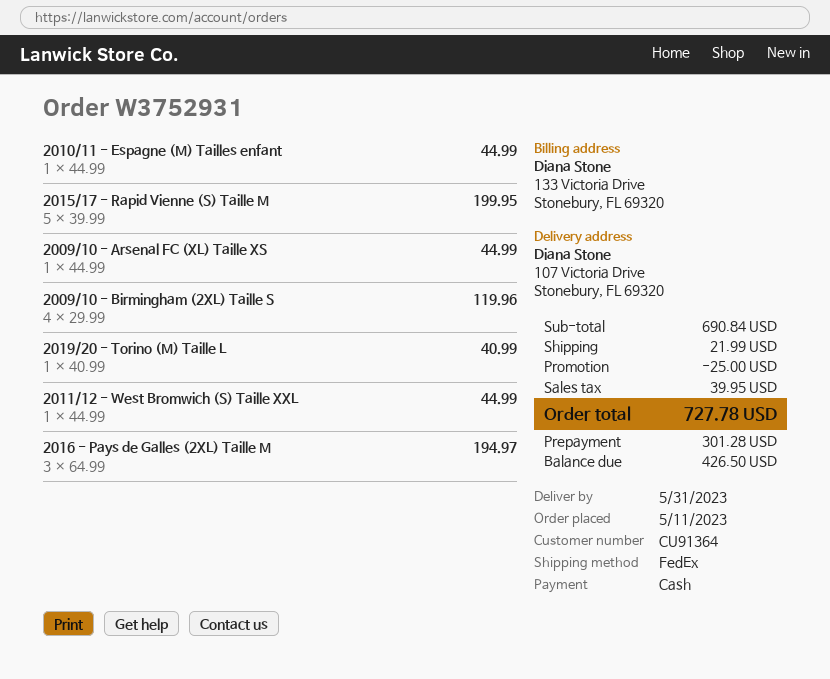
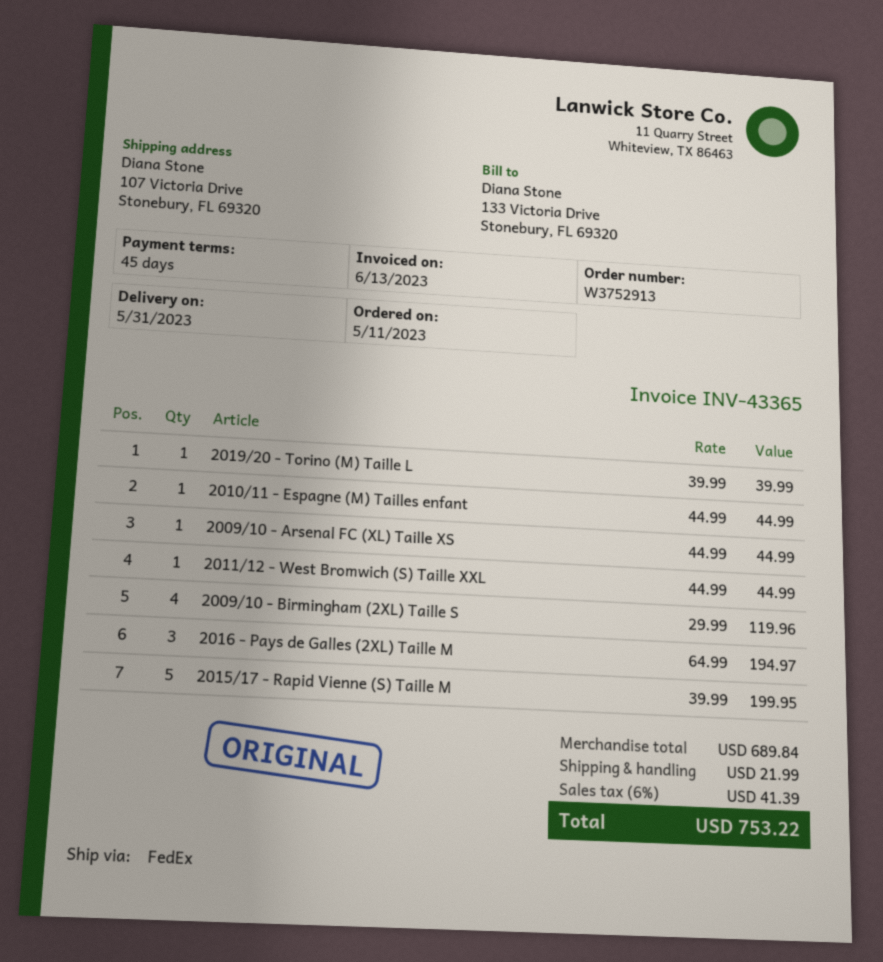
order number: W3752931 -> W3752913
2019/20 - Torino (M) Taille L: 1 x 40.99 = 40.99 -> 1 x 39.99 = 39.99
subtotal: 690.84 -> 689.84
discount: 25.00 -> none
tax: 39.95 -> 41.39
total: 727.78 -> 753.22

